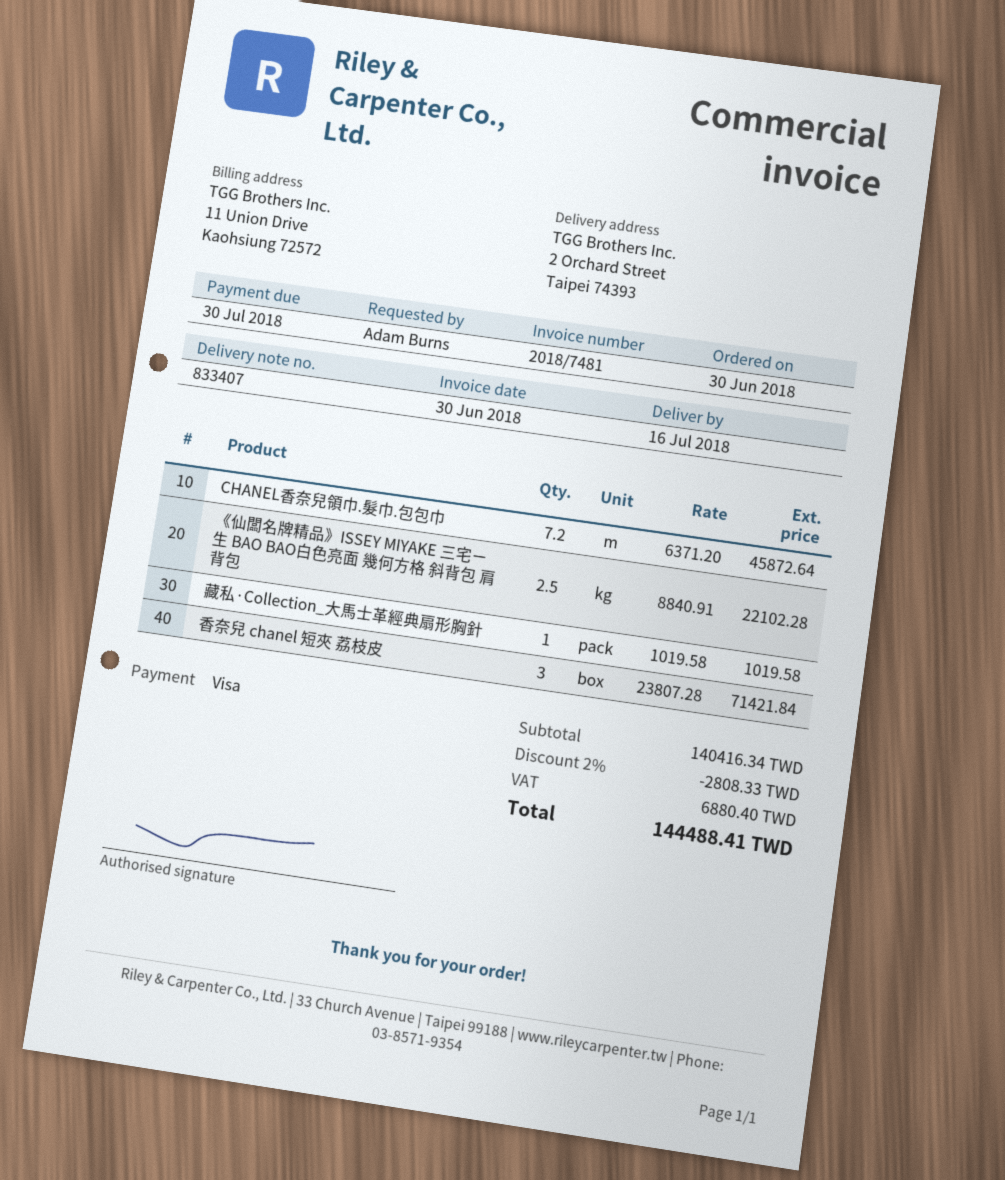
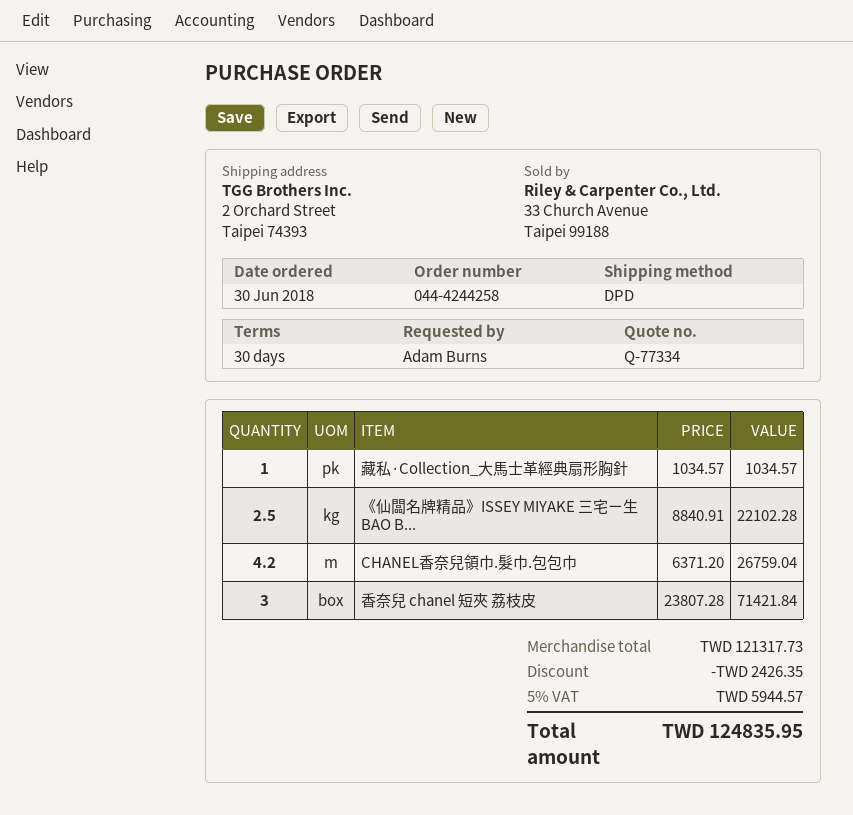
CHANEL香奈兒領巾.髮巾.包包巾: 7.2 x 6371.20 = 45872.64 -> 4.2 x 6371.20 = 26759.04
藏私·Collection_大馬士革經典扇形胸針: 1 x 1019.58 = 1019.58 -> 1 x 1034.57 = 1034.57
subtotal: 140416.34 -> 121317.73
discount: 2808.33 -> 2426.35
tax: 6880.40 -> 5944.57
total: 144488.41 -> 124835.95

